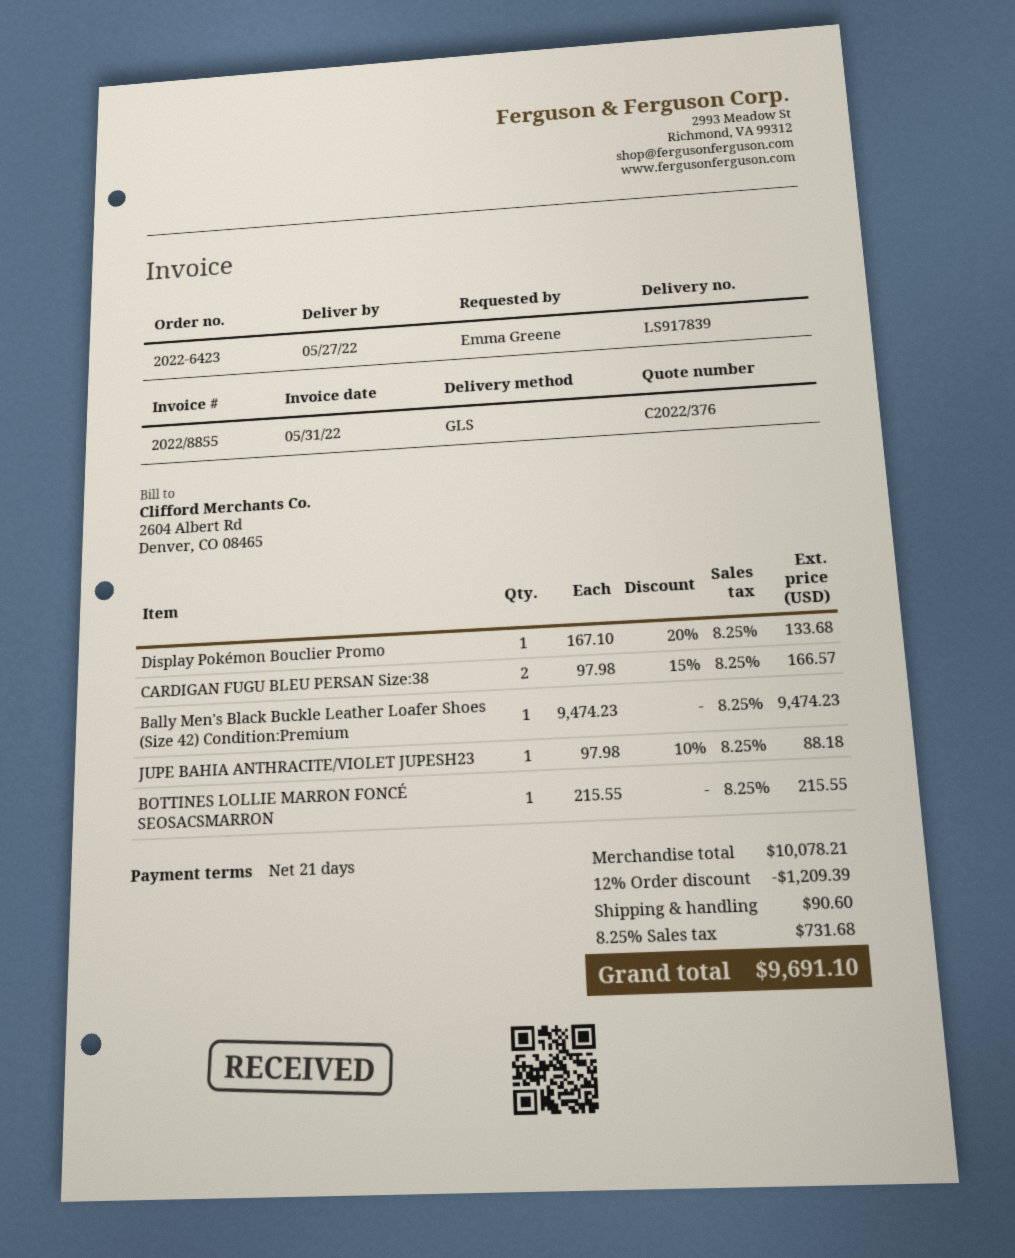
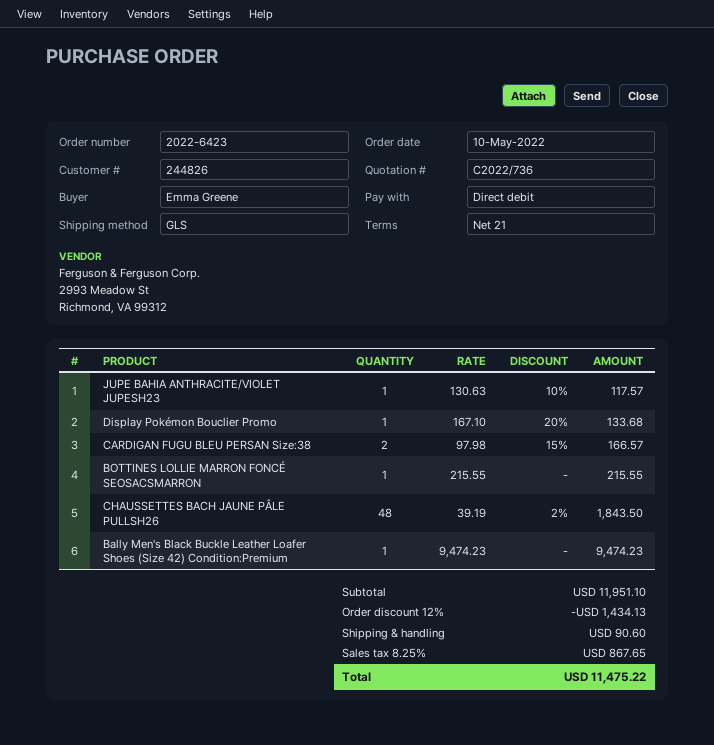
quote number: C2022/376 -> C2022/736
JUPE BAHIA ANTHRACITE/VIOLET JUPESH23: 1 x 97.98 - 10% = 88.18 -> 1 x 130.63 - 10% = 117.57
CHAUSSETTES BACH JAUNE PÂLE PULLSH26: none -> 48 x 39.19 - 2% = 1843.50
subtotal: 10078.21 -> 11951.10
discount: 12% = 1209.39 -> 12% = 1434.13
tax: 8.25% = 731.68 -> 8.25% = 867.65
total: 9691.10 -> 11475.22

